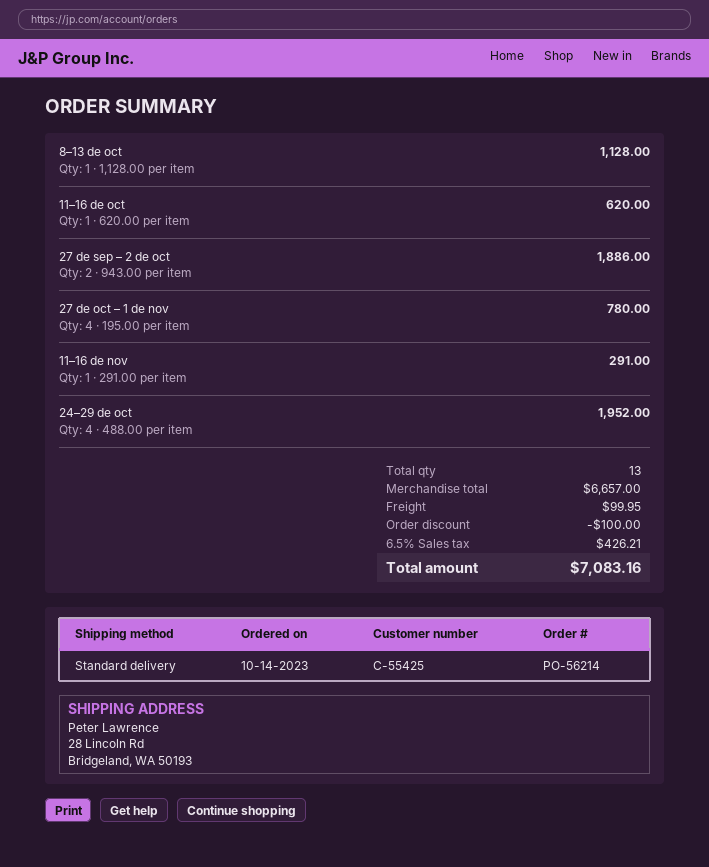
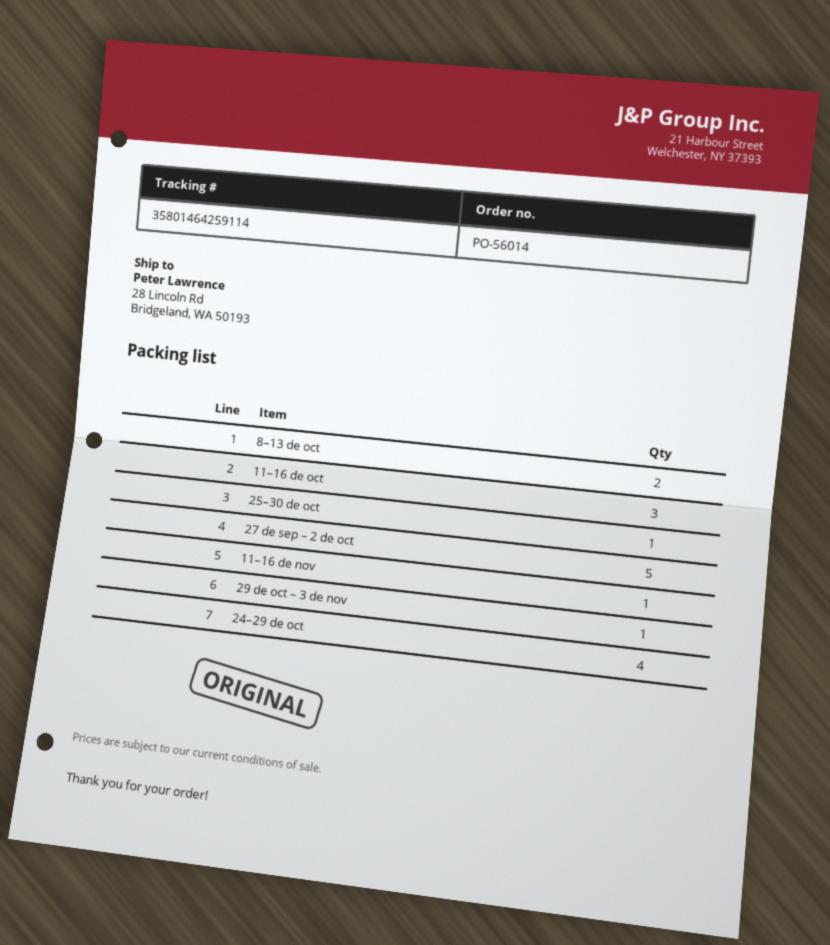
order number: PO-56214 -> PO-56014
8–13 de oct: 1 -> 2
11–16 de oct: 1 -> 3
27 de sep – 2 de oct: 2 -> 5
27 de oct – 1 de nov: 4 -> none
25–30 de oct: none -> 1
29 de oct – 3 de nov: none -> 1

